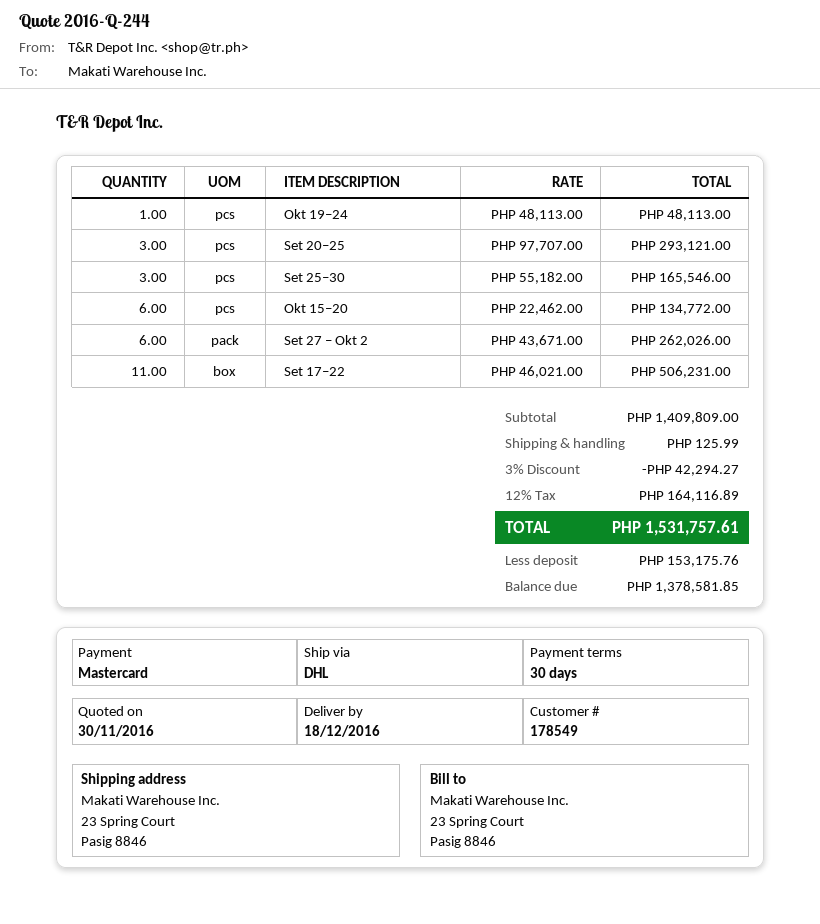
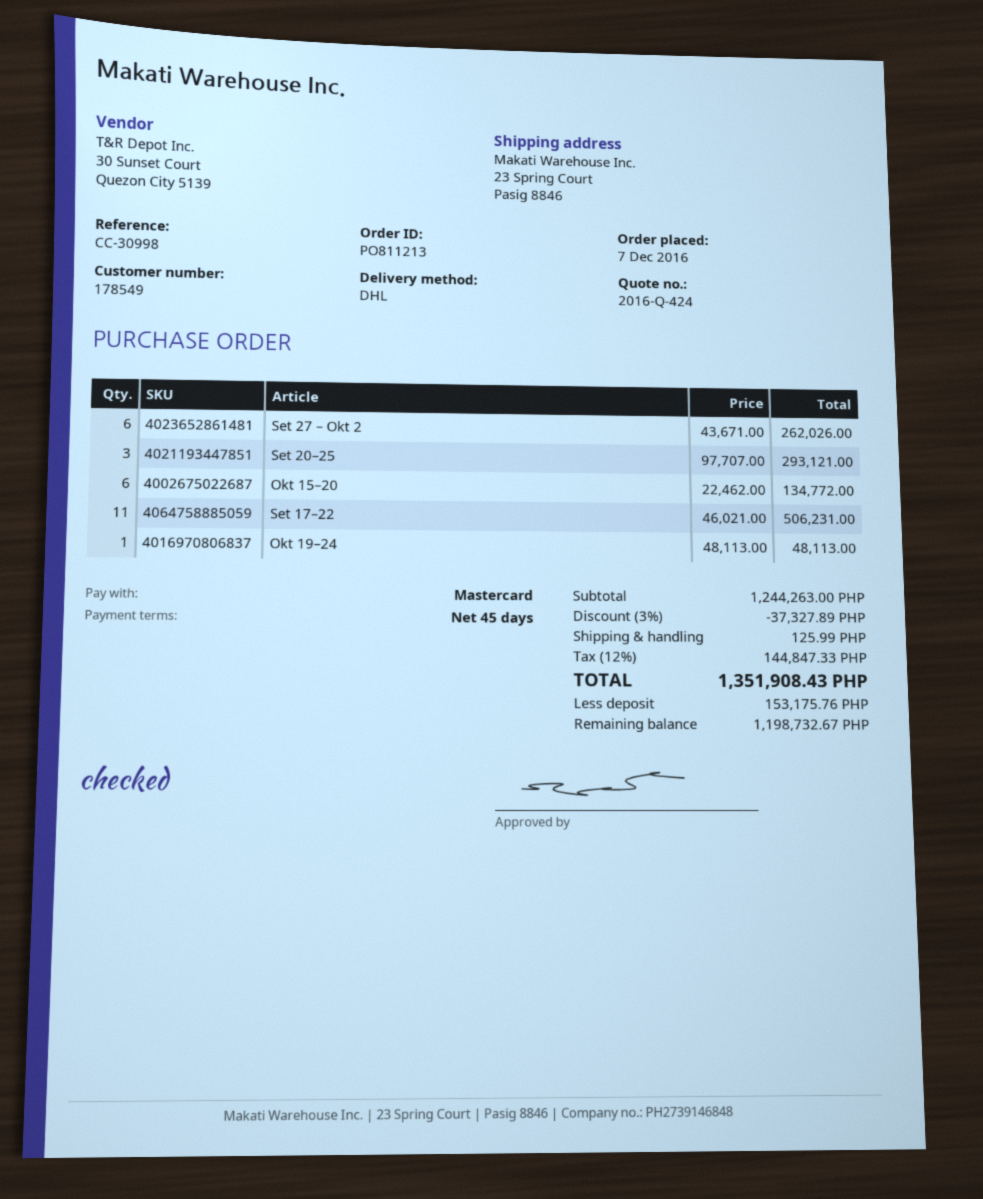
quote number: 2016-Q-244 -> 2016-Q-424
payment terms: 30 days -> 45 days
Set 25–30: 3 x 55182.00 = 165546.00 -> none
subtotal: 1409809.00 -> 1244263.00
discount: 3% = 42294.27 -> 3% = 37327.89
tax: 12% = 164116.89 -> 12% = 144847.33
total: 1531757.61 -> 1351908.43
balance: 1378581.85 -> 1198732.67

